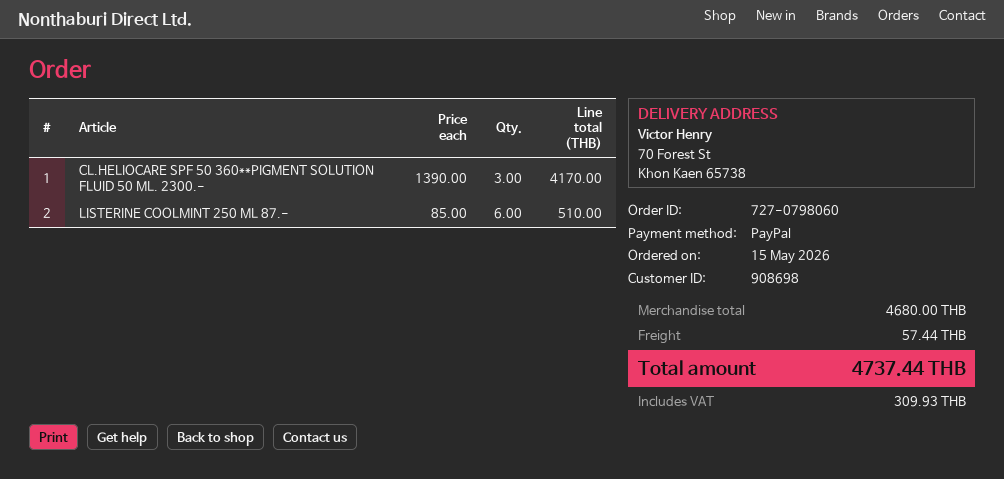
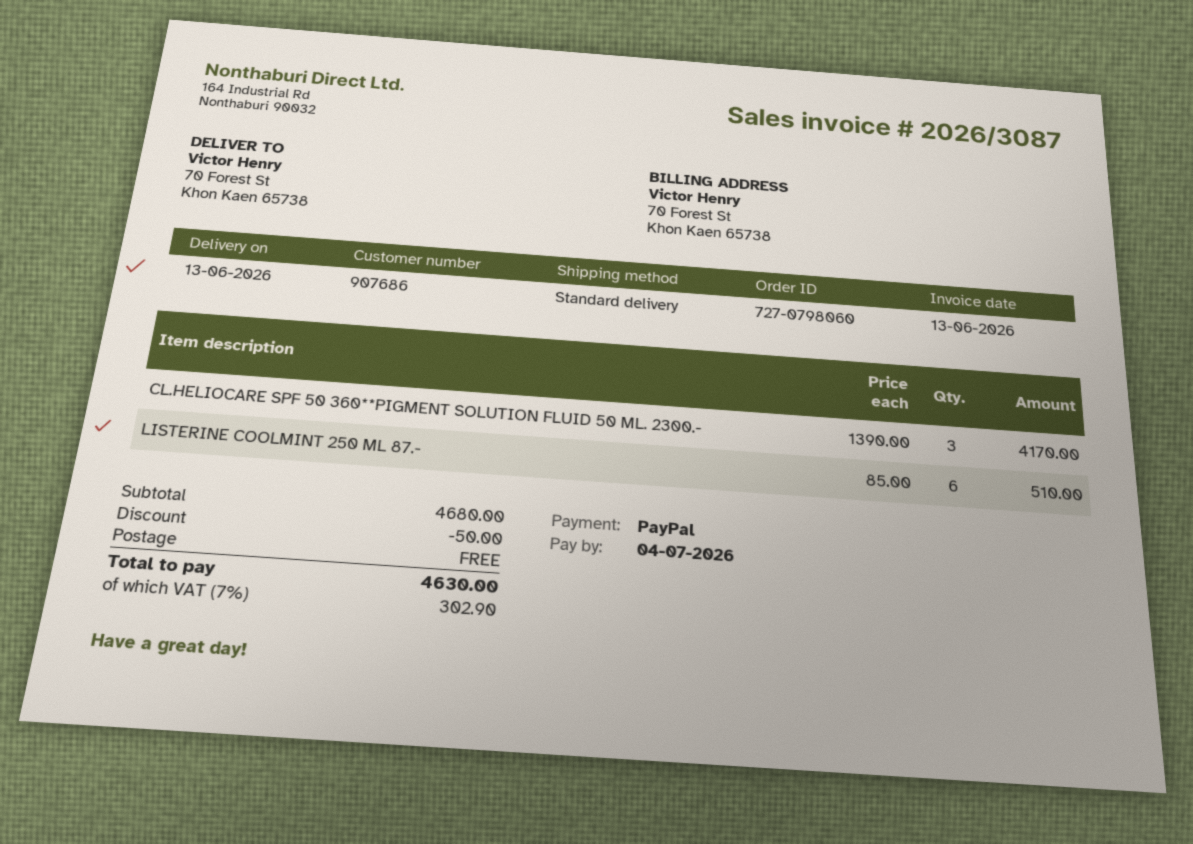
customer number: 908698 -> 907686
discount: none -> 50.00
shipping: 57.44 -> 0.00
tax: 309.93 -> 302.90
total: 4737.44 -> 4630.00

